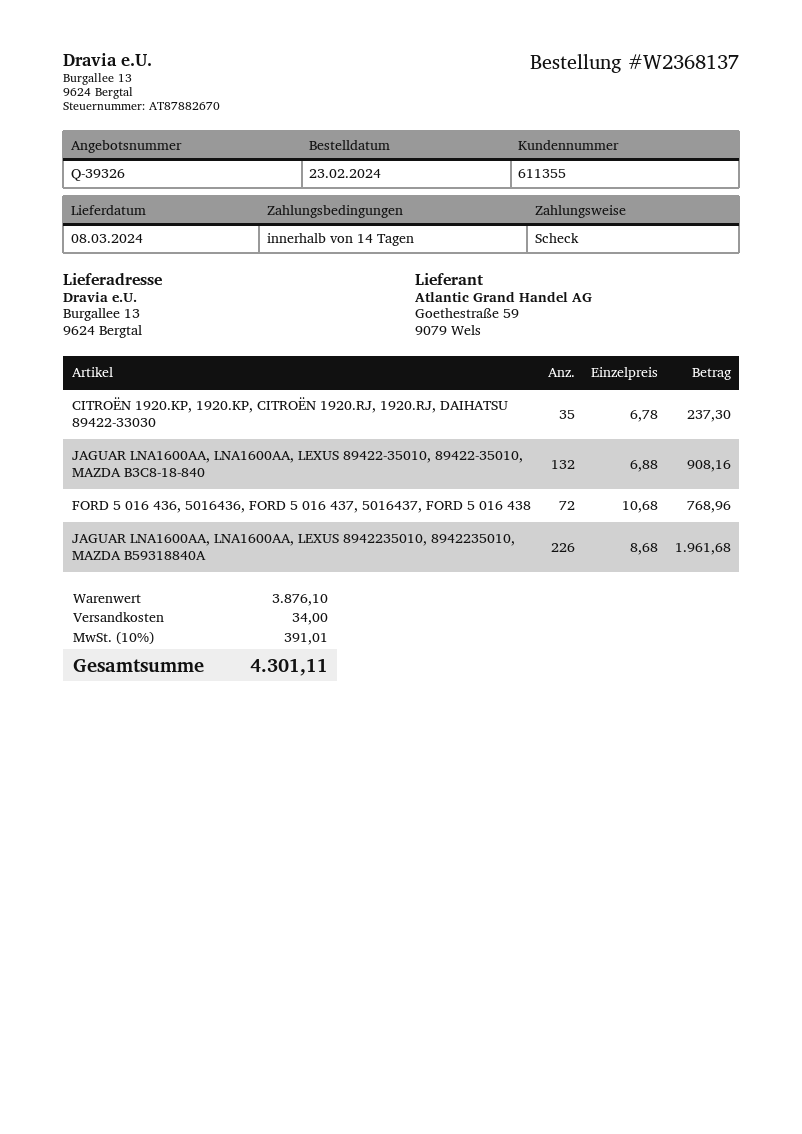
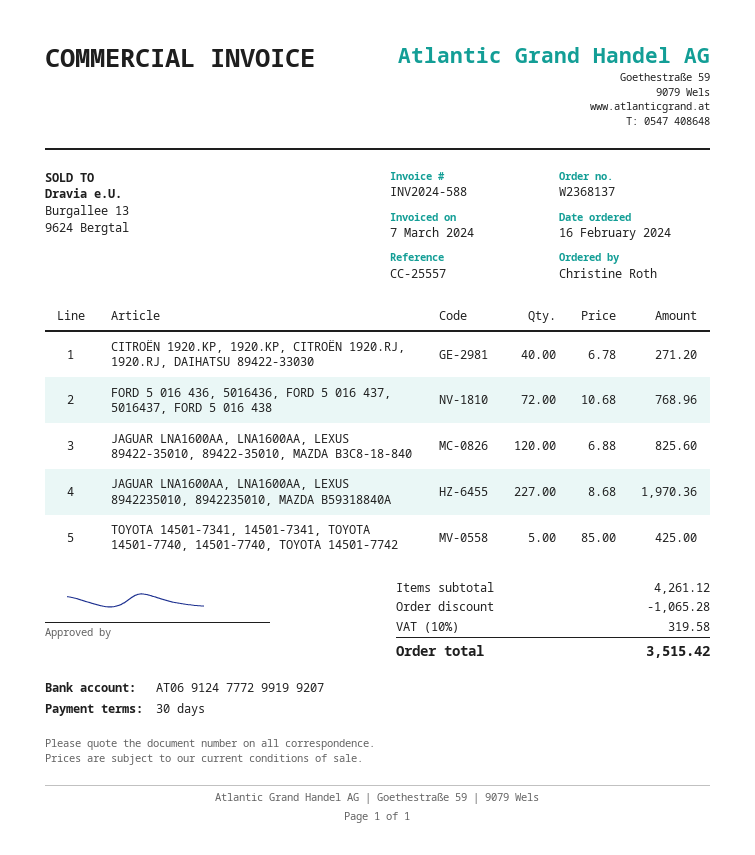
order date: 2024-02-23 -> 2024-02-16
payment terms: 14 days -> 30 days
CITROËN 1920.KP, 1920.KP, CITROËN 1920.RJ, 1920.RJ, DAIHATSU 89422-33030: 35 x 6.78 = 237.30 -> 40 x 6.78 = 271.20
JAGUAR LNA1600AA, LNA1600AA, LEXUS 89422-35010, 89422-35010, MAZDA B3C8-18-840: 132 x 6.88 = 908.16 -> 120 x 6.88 = 825.60
JAGUAR LNA1600AA, LNA1600AA, LEXUS 8942235010, 8942235010, MAZDA B59318840A: 226 x 8.68 = 1961.68 -> 227 x 8.68 = 1970.36
TOYOTA 14501-7341, 14501-7341, TOYOTA 14501-7740, 14501-7740, TOYOTA 14501-7742: none -> 5 x 85.00 = 425.00
subtotal: 3876.10 -> 4261.12
discount: none -> 1065.28
shipping: 34.00 -> none
tax: 10% = 391.01 -> 10% = 319.58
total: 4301.11 -> 3515.42

